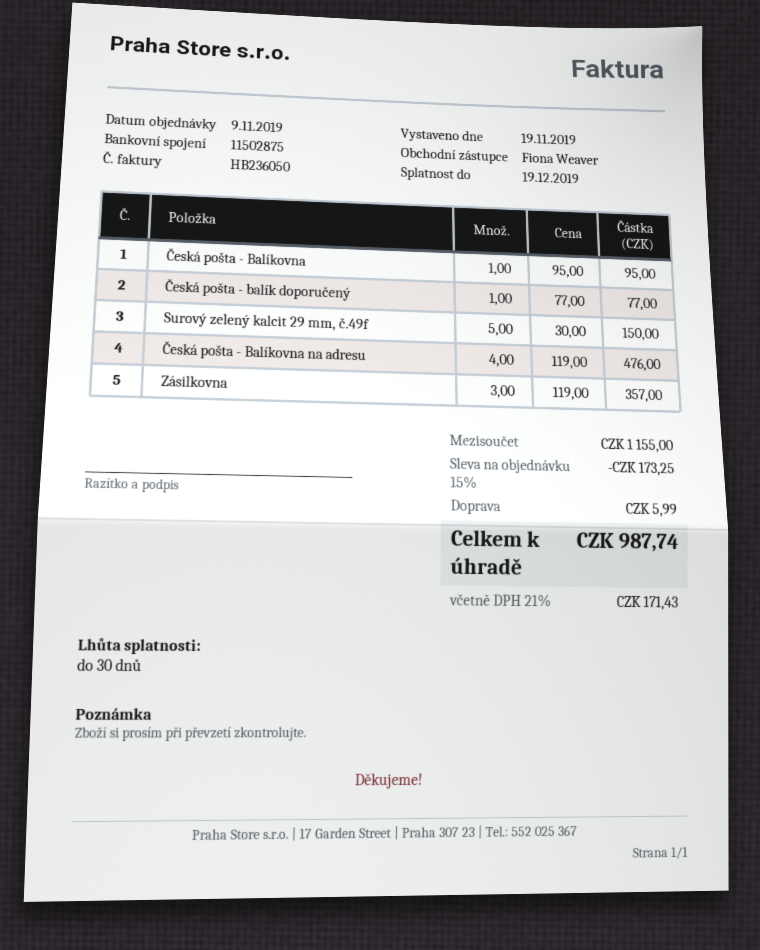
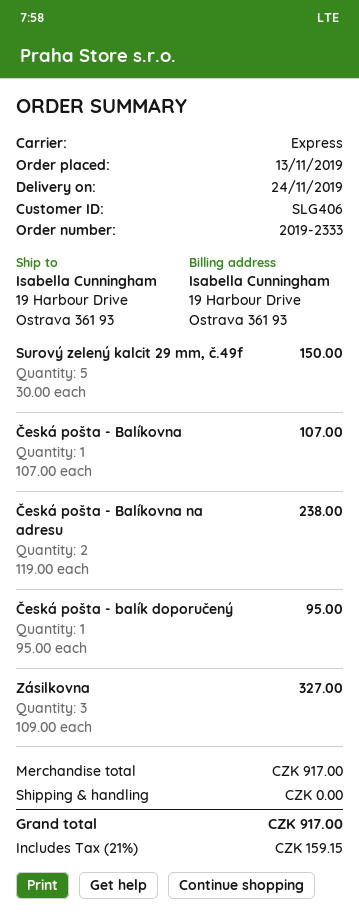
order date: 2019-11-09 -> 2019-11-13
Česká pošta - Balíkovna: 1 x 95.00 = 95.00 -> 1 x 107.00 = 107.00
Česká pošta - balík doporučený: 1 x 77.00 = 77.00 -> 1 x 95.00 = 95.00
Česká pošta - Balíkovna na adresu: 4 x 119.00 = 476.00 -> 2 x 119.00 = 238.00
Zásilkovna: 3 x 119.00 = 357.00 -> 3 x 109.00 = 327.00
subtotal: 1155.00 -> 917.00
discount: 15% = 173.25 -> none
shipping: 5.99 -> 0.00
tax: 21% = 171.43 -> 21% = 159.15
total: 987.74 -> 917.00

